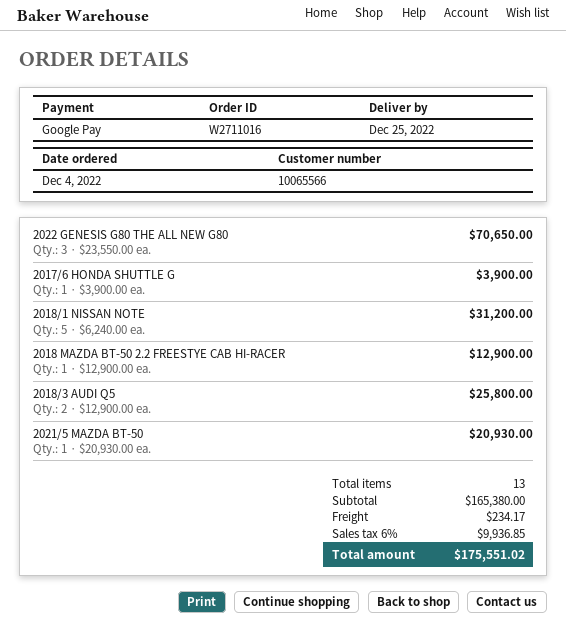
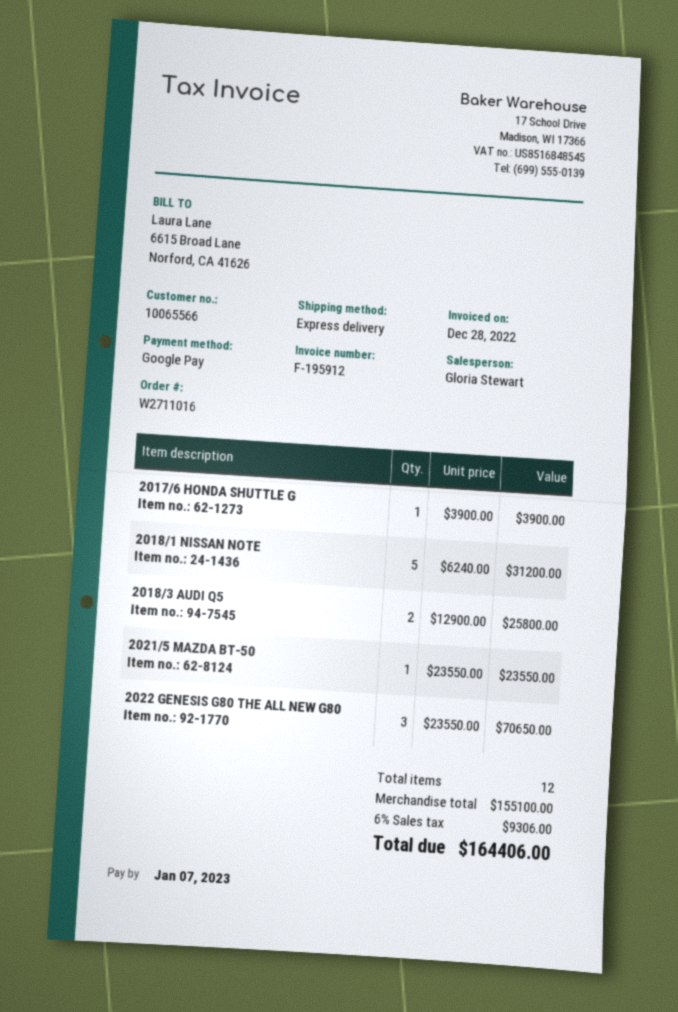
2018 MAZDA BT-50 2.2 FREESTYE CAB HI-RACER: 1 x 12900.00 = 12900.00 -> none
2021/5 MAZDA BT-50: 1 x 20930.00 = 20930.00 -> 1 x 23550.00 = 23550.00
total quantity: 13 -> 12
subtotal: 165380.00 -> 155100.00
shipping: 234.17 -> none
tax: 6% = 9936.85 -> 6% = 9306.00
total: 175551.02 -> 164406.00

